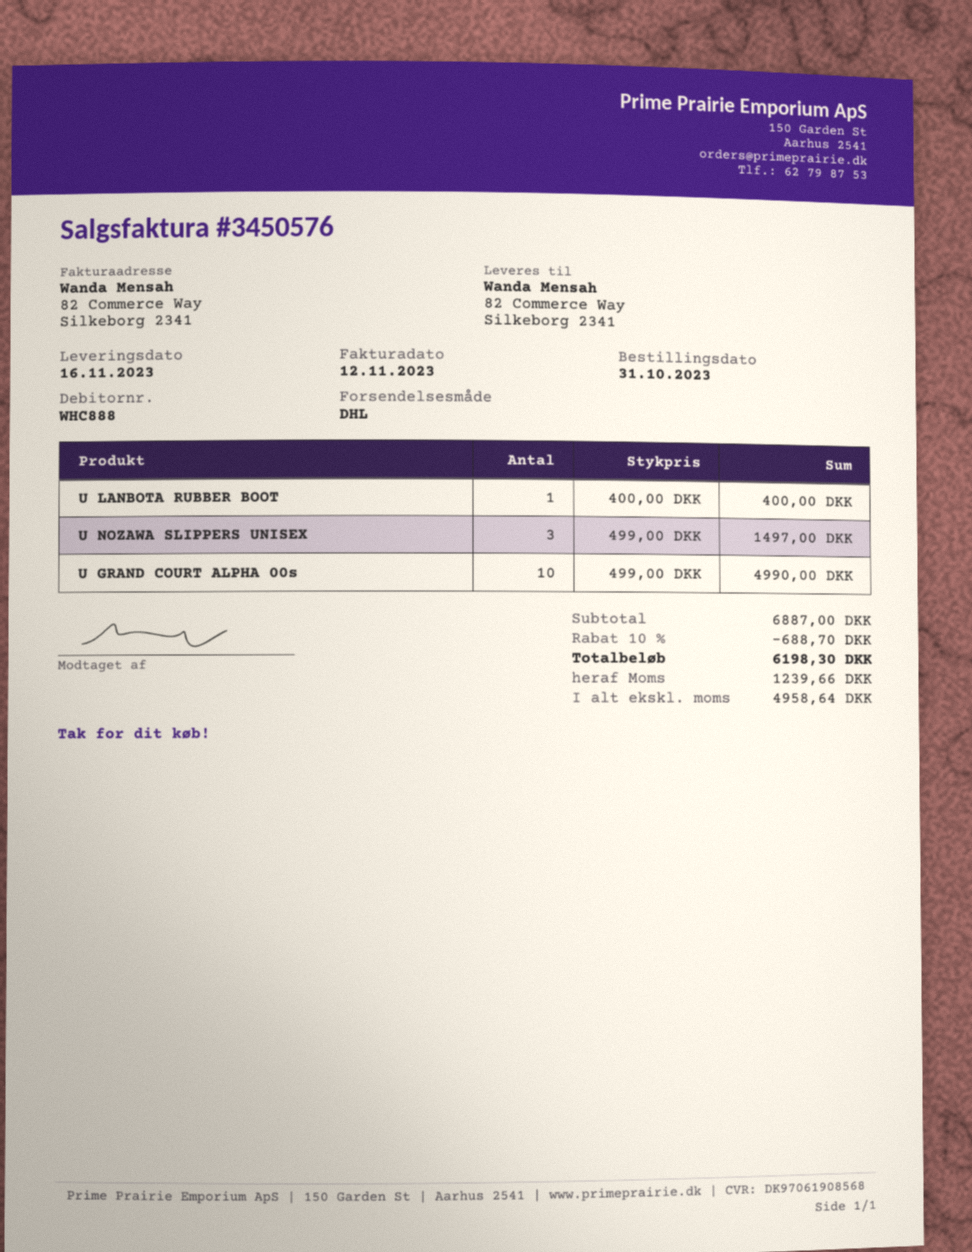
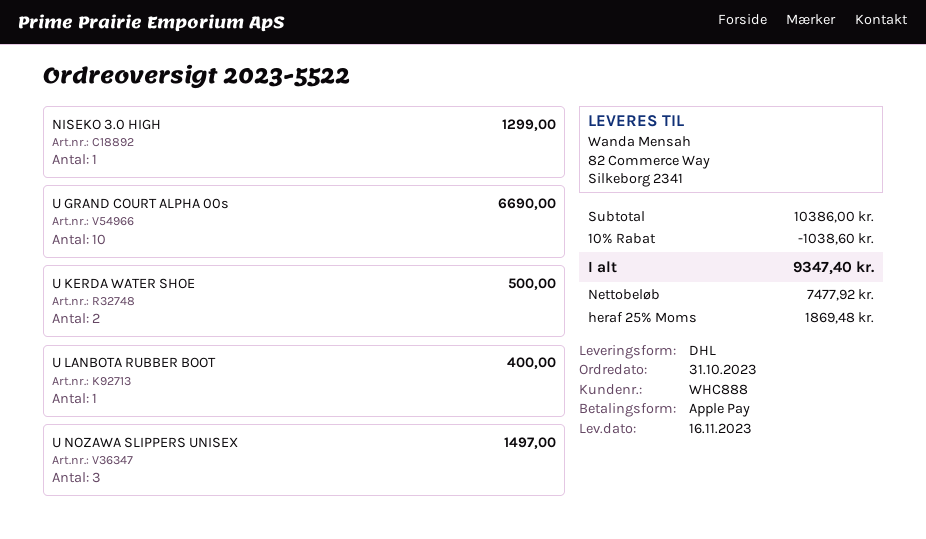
U GRAND COURT ALPHA 00s: 10 for 4990.00 -> 10 for 6690.00
NISEKO 3.0 HIGH: none -> 1 for 1299.00
U KERDA WATER SHOE: none -> 2 for 500.00
subtotal: 6887.00 -> 10386.00
discount: 10% = 688.70 -> 10% = 1038.60
net: 4958.64 -> 7477.92
tax: 1239.66 -> 1869.48
total: 6198.30 -> 9347.40

